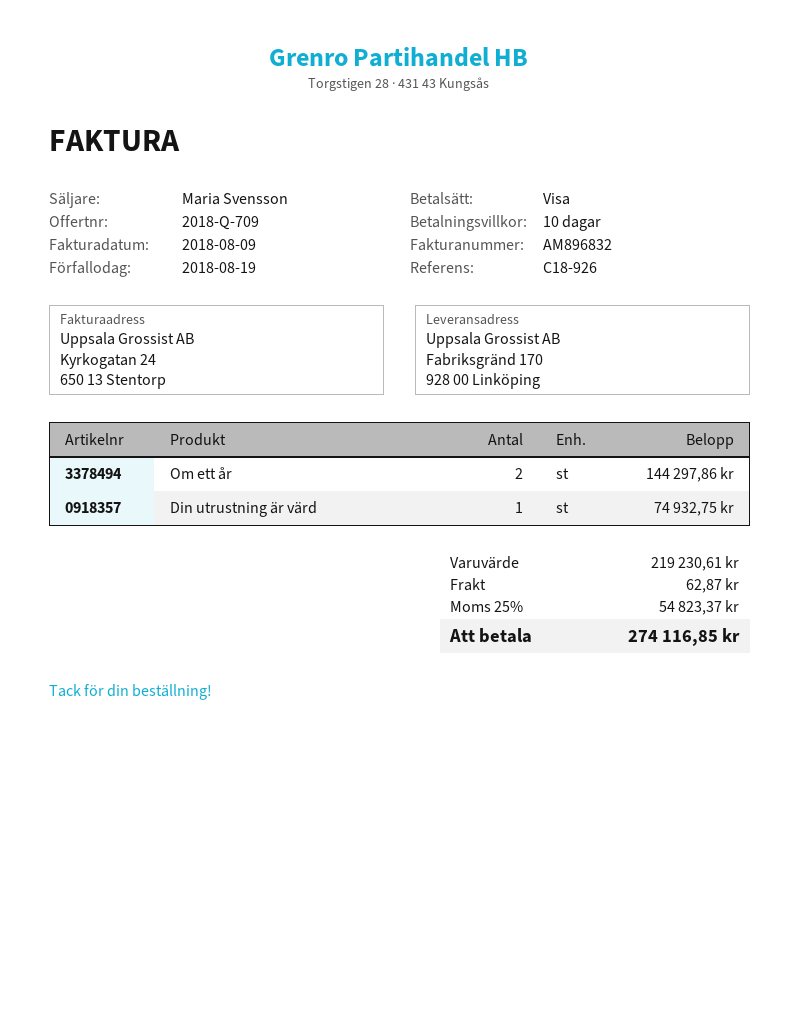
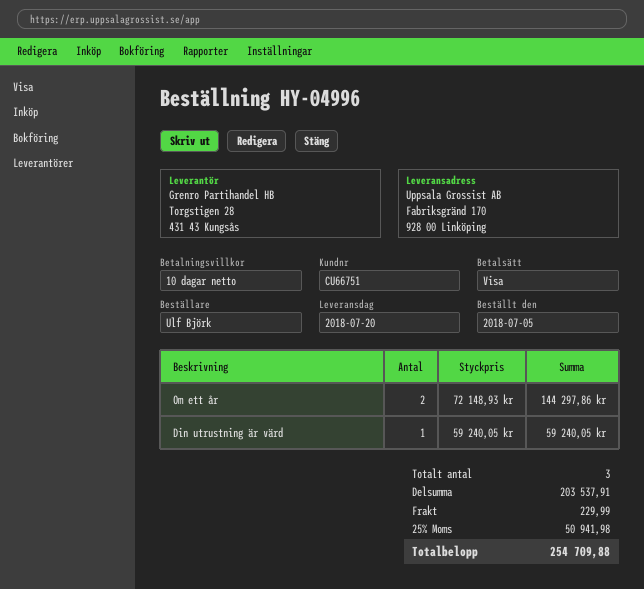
Din utrustning är värd: 1 for 74932.75 -> 1 for 59240.05
subtotal: 219230.61 -> 203537.91
shipping: 62.87 -> 229.99
tax: 25% = 54823.37 -> 25% = 50941.98
total: 274116.85 -> 254709.88

